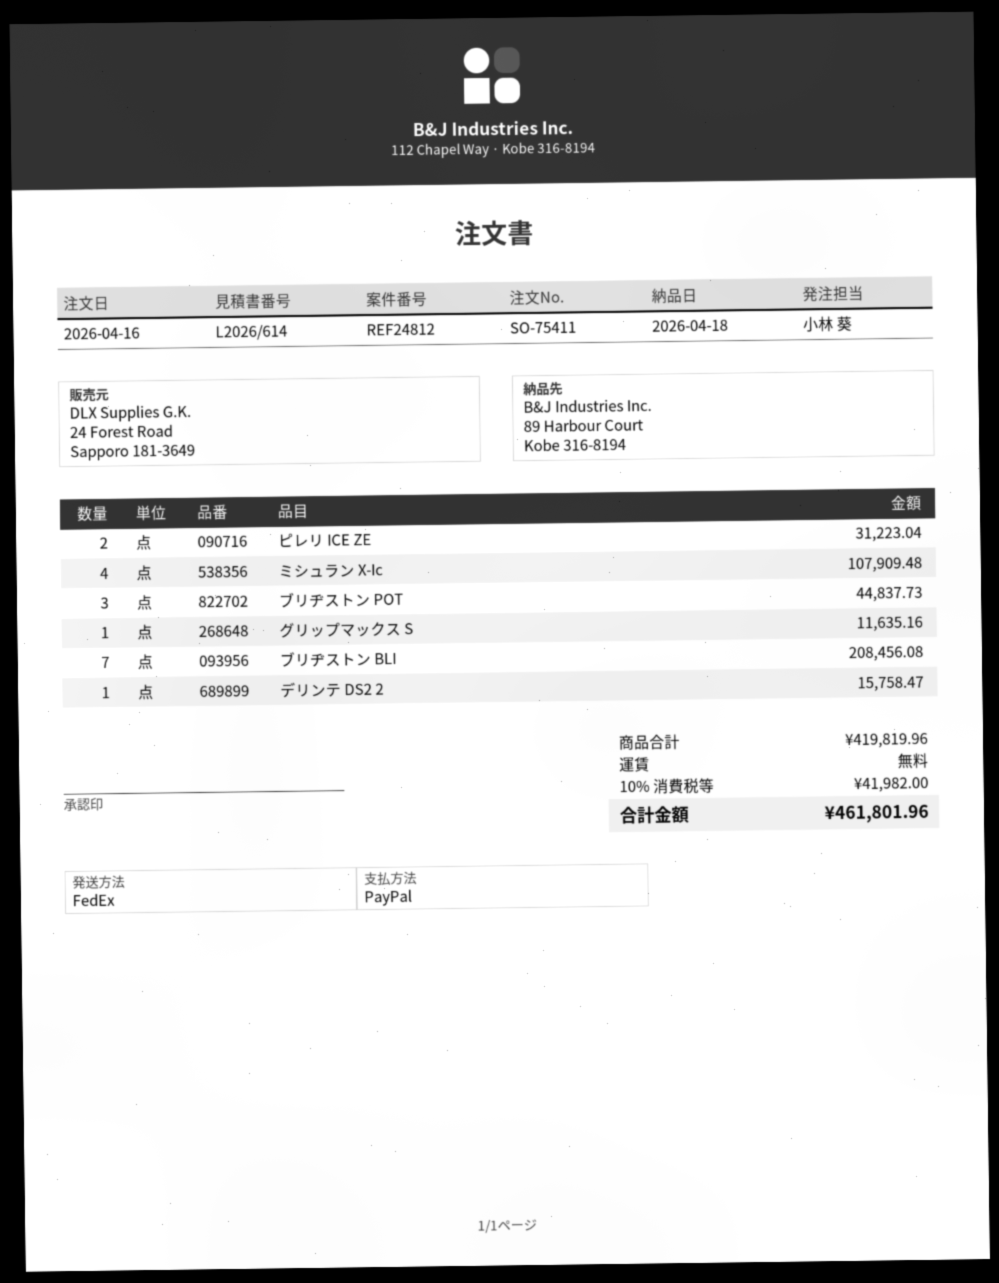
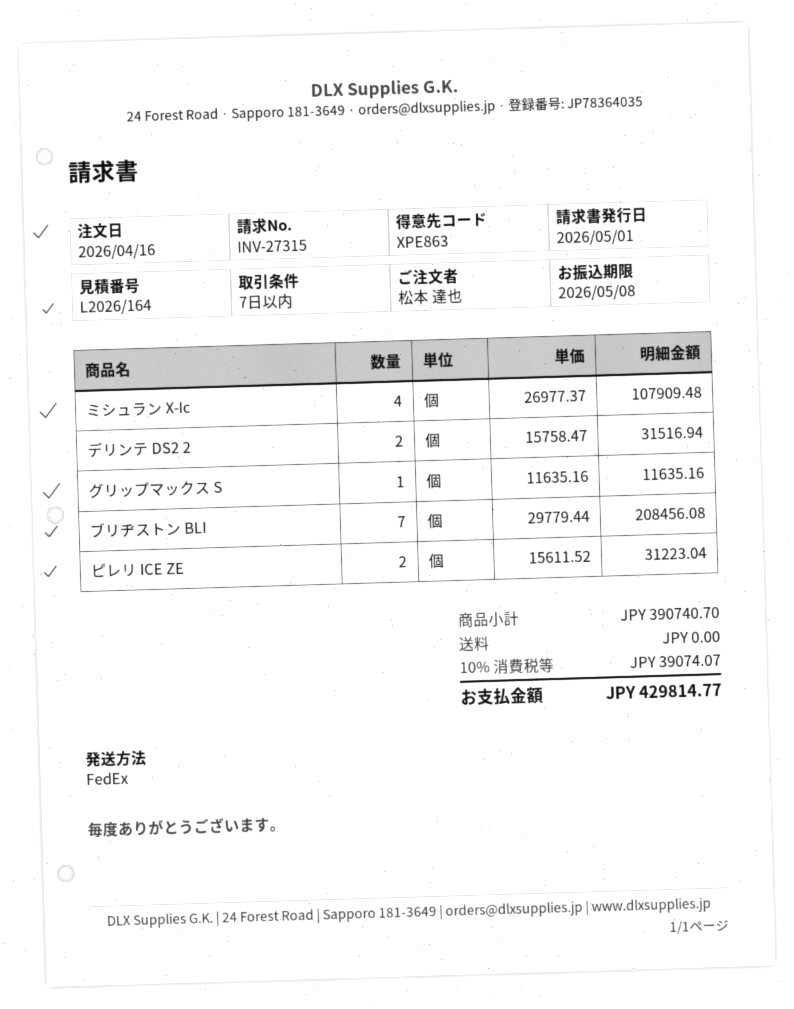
quote number: L2026/614 -> L2026/164
ordered by: 小林 葵 -> 松本 達也
ブリヂストン POT: 3 for 44837.73 -> none
デリンテ DS2 2: 1 for 15758.47 -> 2 for 31516.94
subtotal: 419819.96 -> 390740.70
tax: 10% = 41982.00 -> 10% = 39074.07
total: 461801.96 -> 429814.77

